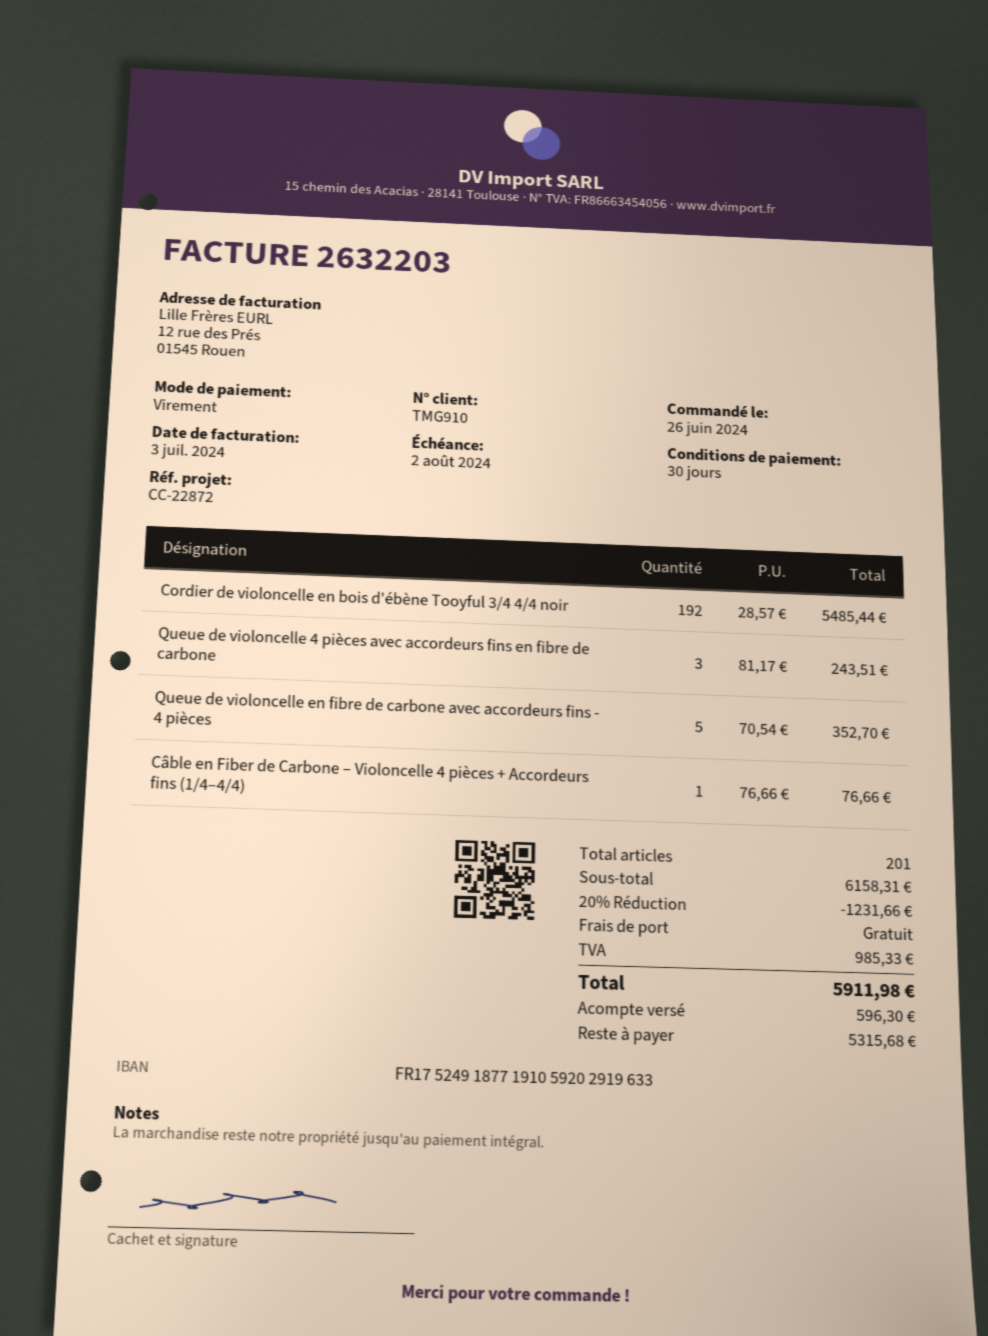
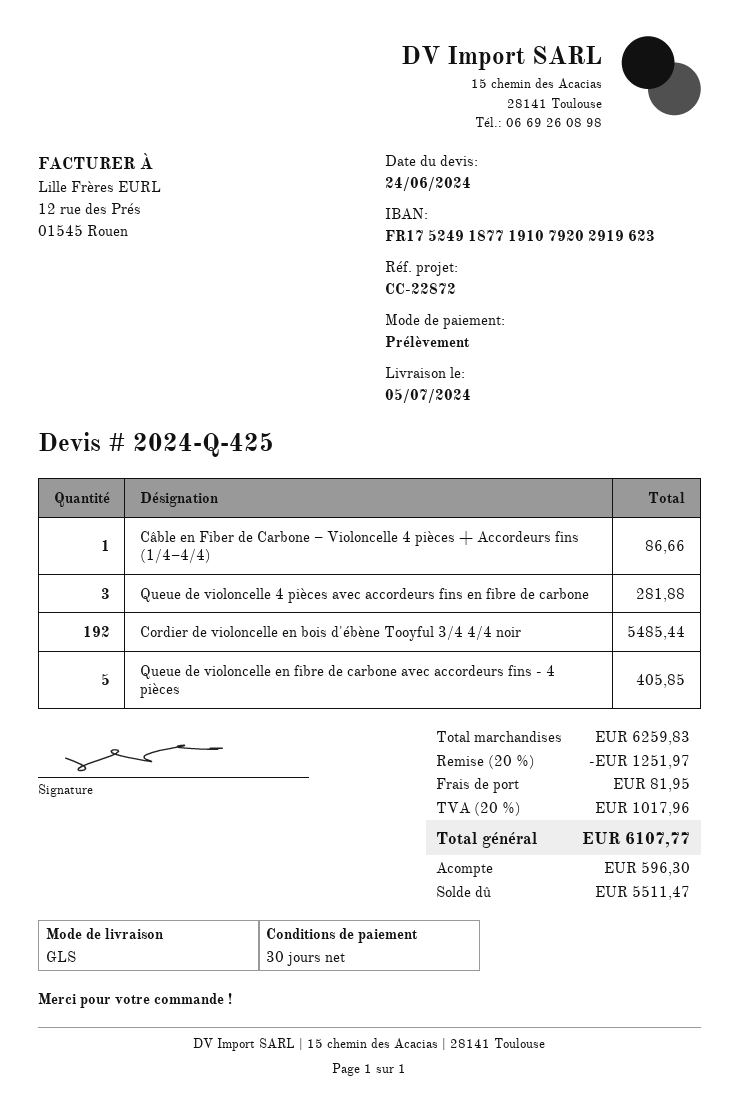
payment method: bank transfer -> direct debit
bank account: FR1752491877191059202919633 -> FR1752491877191079202919623
Queue de violoncelle 4 pièces avec accordeurs fins en fibre de carbone: 3 for 243.51 -> 3 for 281.88
Queue de violoncelle en fibre de carbone avec accordeurs fins - 4 pièces: 5 for 352.70 -> 5 for 405.85
Câble en Fiber de Carbone – Violoncelle 4 pièces + Accordeurs fins (1/4–4/4): 1 for 76.66 -> 1 for 86.66
subtotal: 6158.31 -> 6259.83
discount: 20% = 1231.66 -> 20% = 1251.97
shipping: 0.00 -> 81.95
tax: 985.33 -> 1017.96
total: 5911.98 -> 6107.77
balance: 5315.68 -> 5511.47

